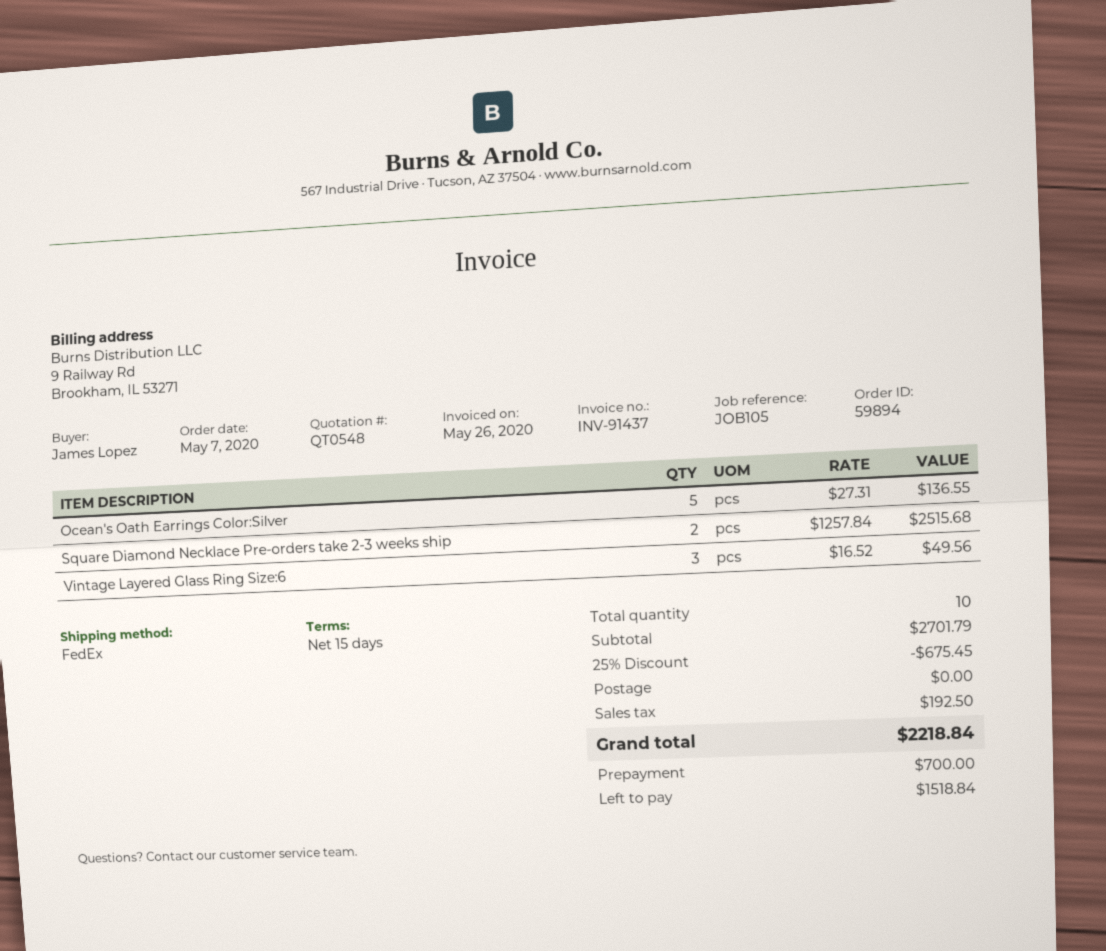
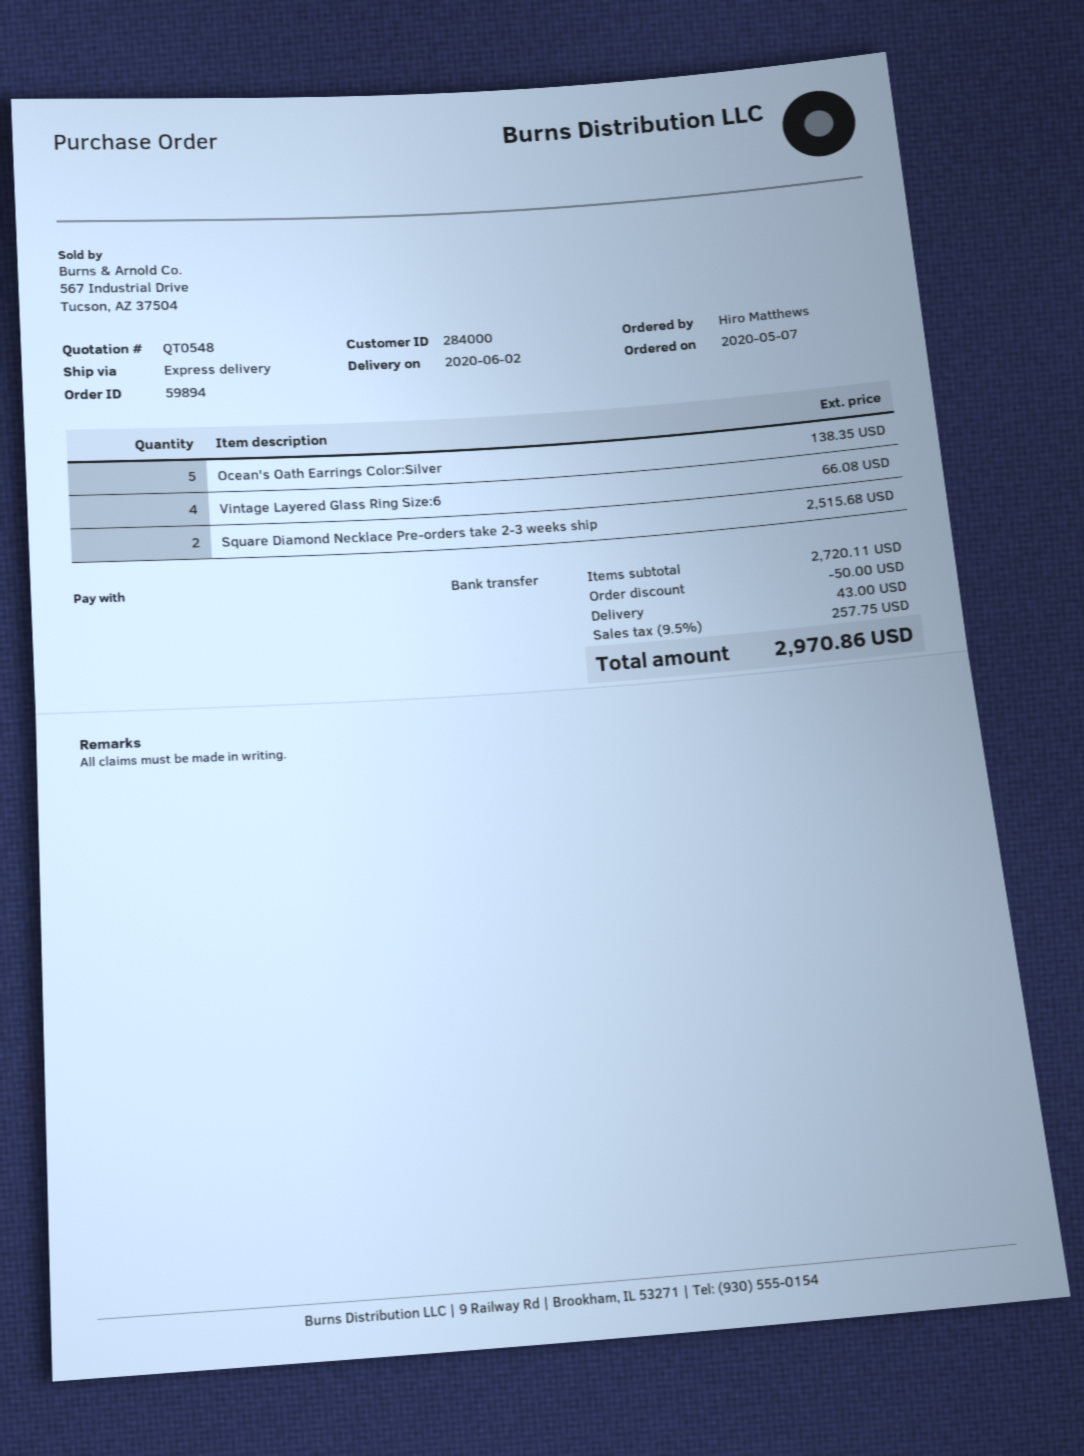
ordered by: James Lopez -> Hiro Matthews
shipping method: FedEx -> express
Ocean's Oath Earrings Color:Silver: 5 for 136.55 -> 5 for 138.35
Vintage Layered Glass Ring Size:6: 3 for 49.56 -> 4 for 66.08
subtotal: 2701.79 -> 2720.11
discount: 675.45 -> 50.00
shipping: 0.00 -> 43.00
tax: 192.50 -> 257.75
total: 2218.84 -> 2970.86

